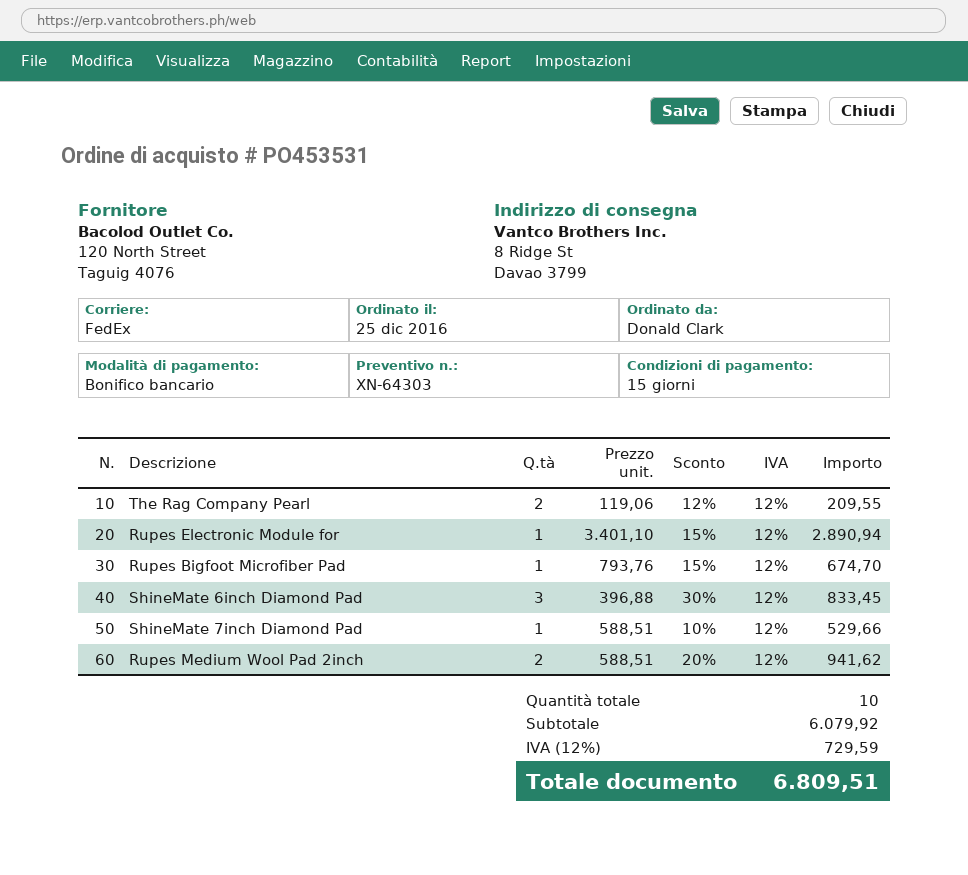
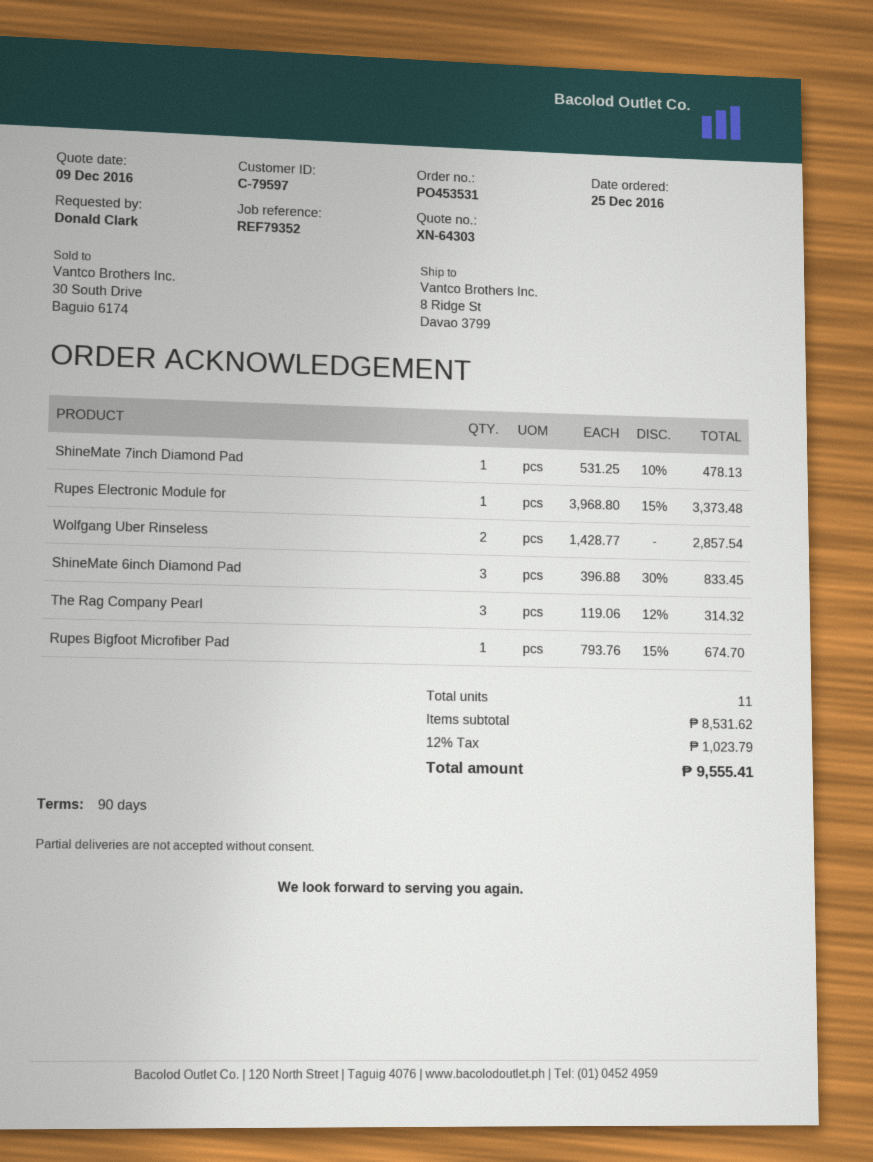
payment terms: 15 days -> 90 days
The Rag Company Pearl: 2 x 119.06 - 12% = 209.55 -> 3 x 119.06 - 12% = 314.32
Rupes Electronic Module for: 1 x 3401.10 - 15% = 2890.94 -> 1 x 3968.80 - 15% = 3373.48
ShineMate 7inch Diamond Pad: 1 x 588.51 - 10% = 529.66 -> 1 x 531.25 - 10% = 478.13
Rupes Medium Wool Pad 2inch: 2 x 588.51 - 20% = 941.62 -> none
Wolfgang Uber Rinseless: none -> 2 x 1428.77 = 2857.54
total quantity: 10 -> 11
subtotal: 6079.92 -> 8531.62
tax: 12% = 729.59 -> 12% = 1023.79
total: 6809.51 -> 9555.41

